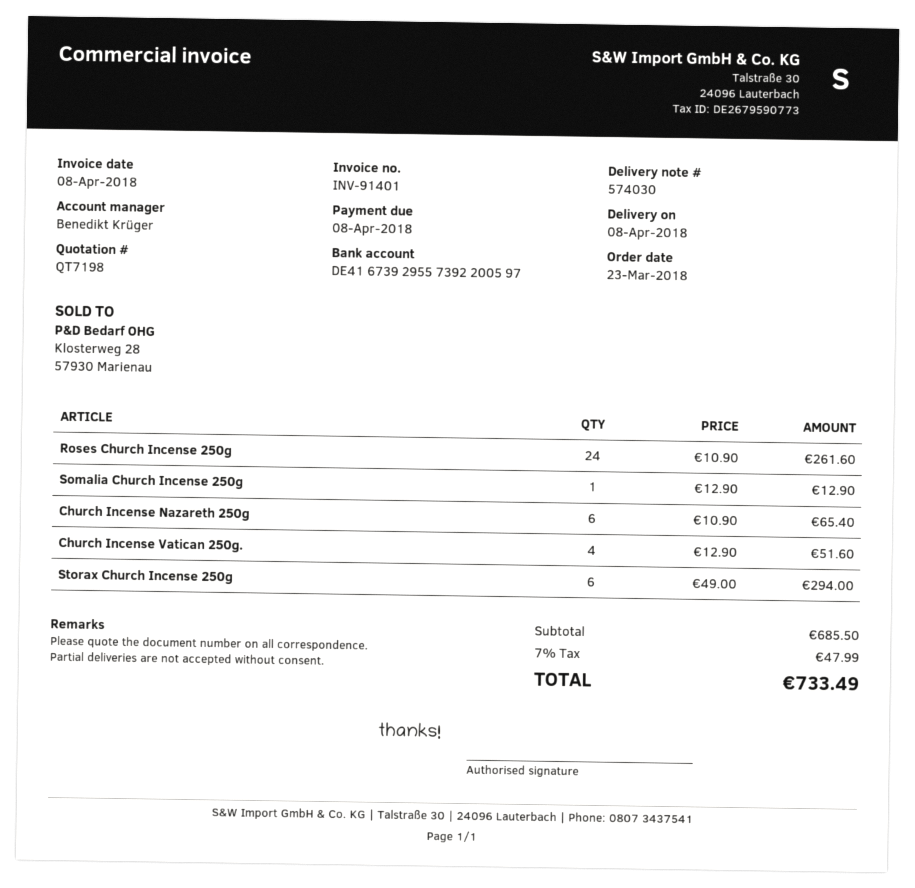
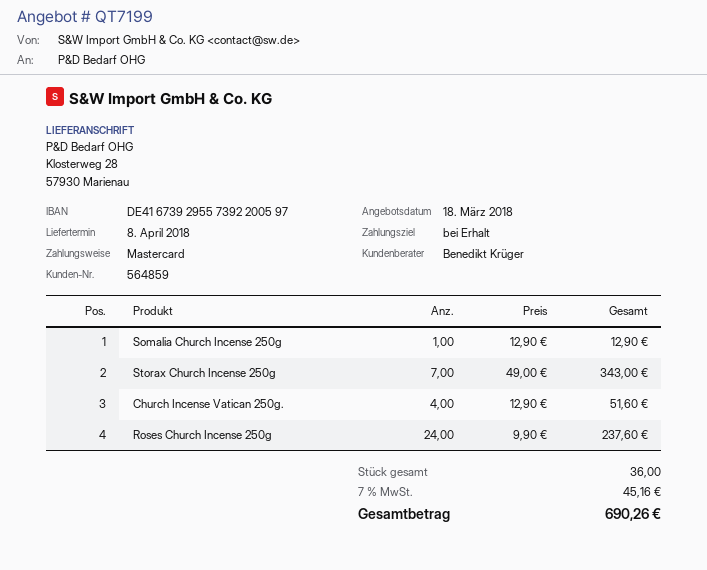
quote number: QT7198 -> QT7199
Roses Church Incense 250g: 24 x 10.90 = 261.60 -> 24 x 9.90 = 237.60
Church Incense Nazareth 250g: 6 x 10.90 = 65.40 -> none
Storax Church Incense 250g: 6 x 49.00 = 294.00 -> 7 x 49.00 = 343.00
tax: 7% = 47.99 -> 7% = 45.16
total: 733.49 -> 690.26

